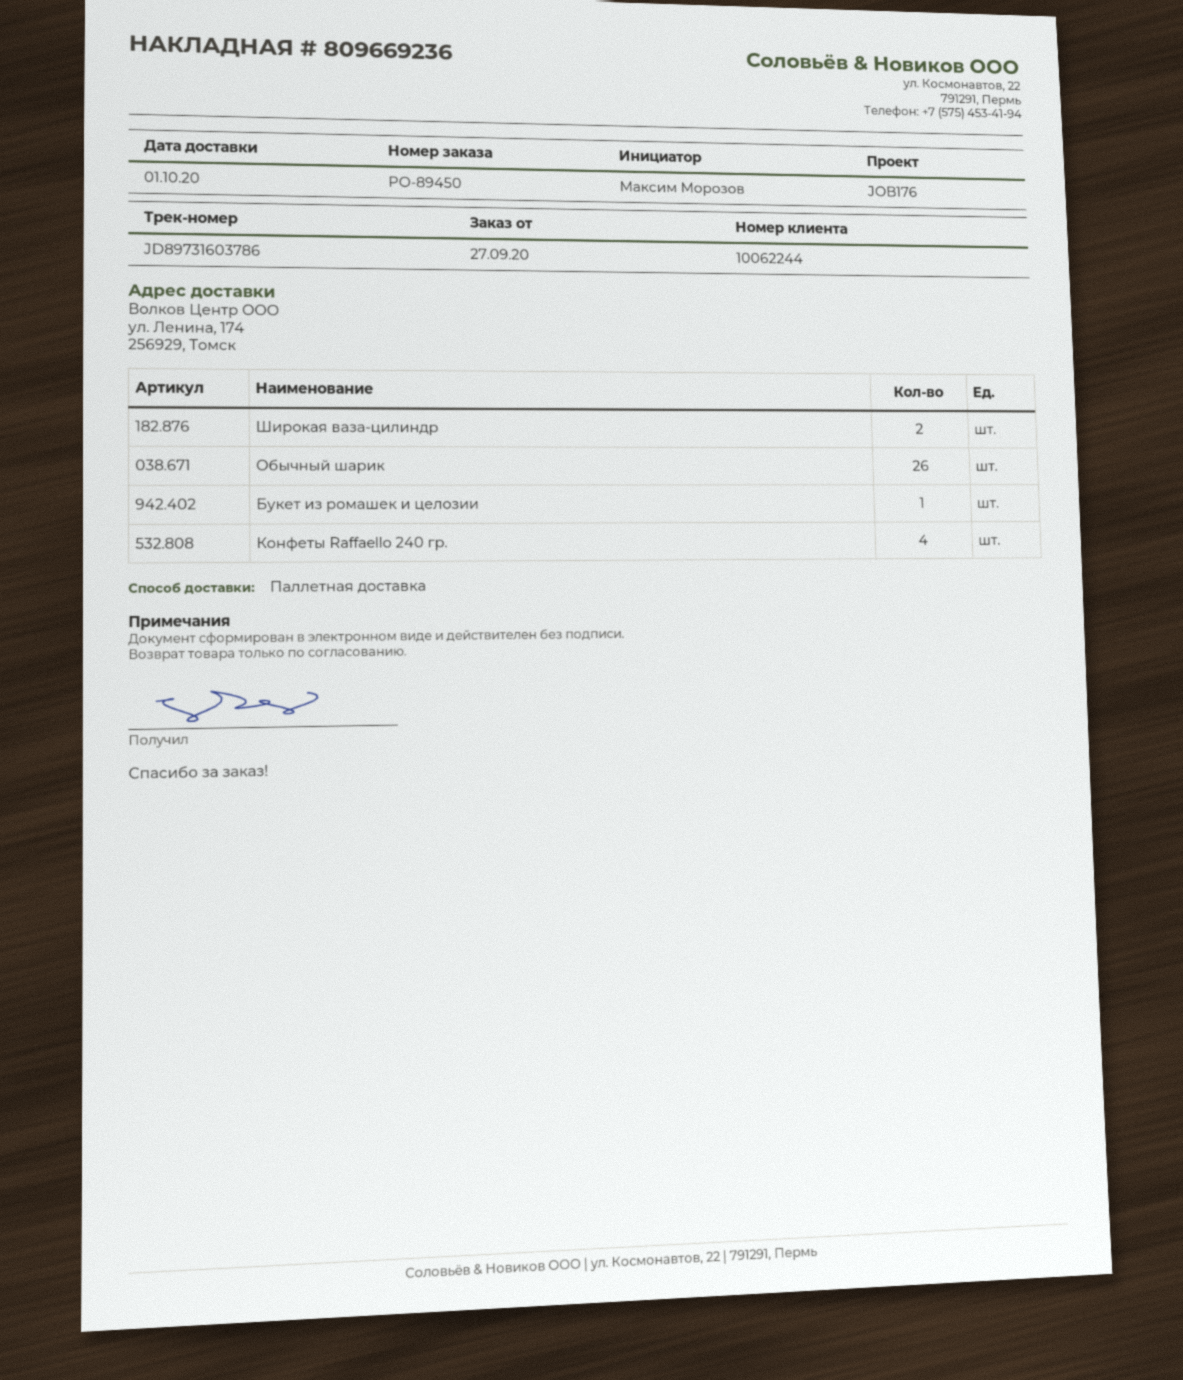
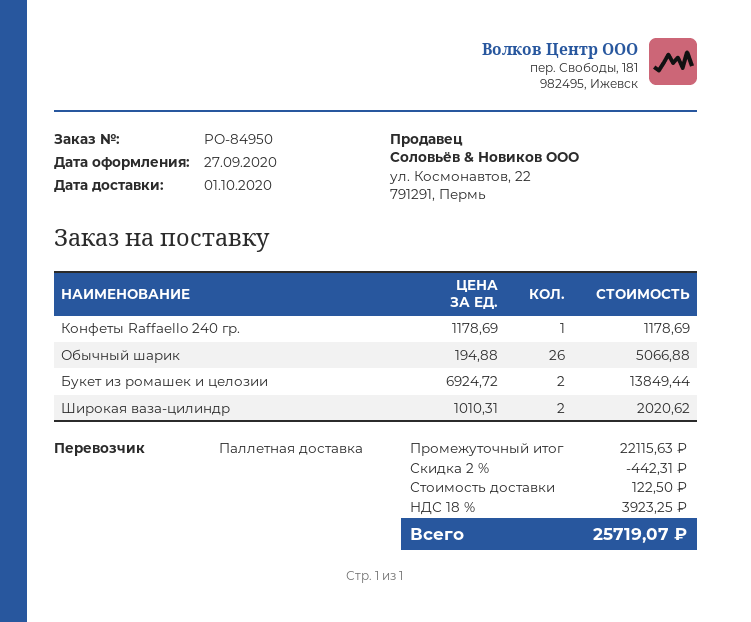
order number: PO-89450 -> PO-84950
Букет из ромашек и целозии: 1 -> 2
Конфеты Raffaello 240 гр.: 4 -> 1

